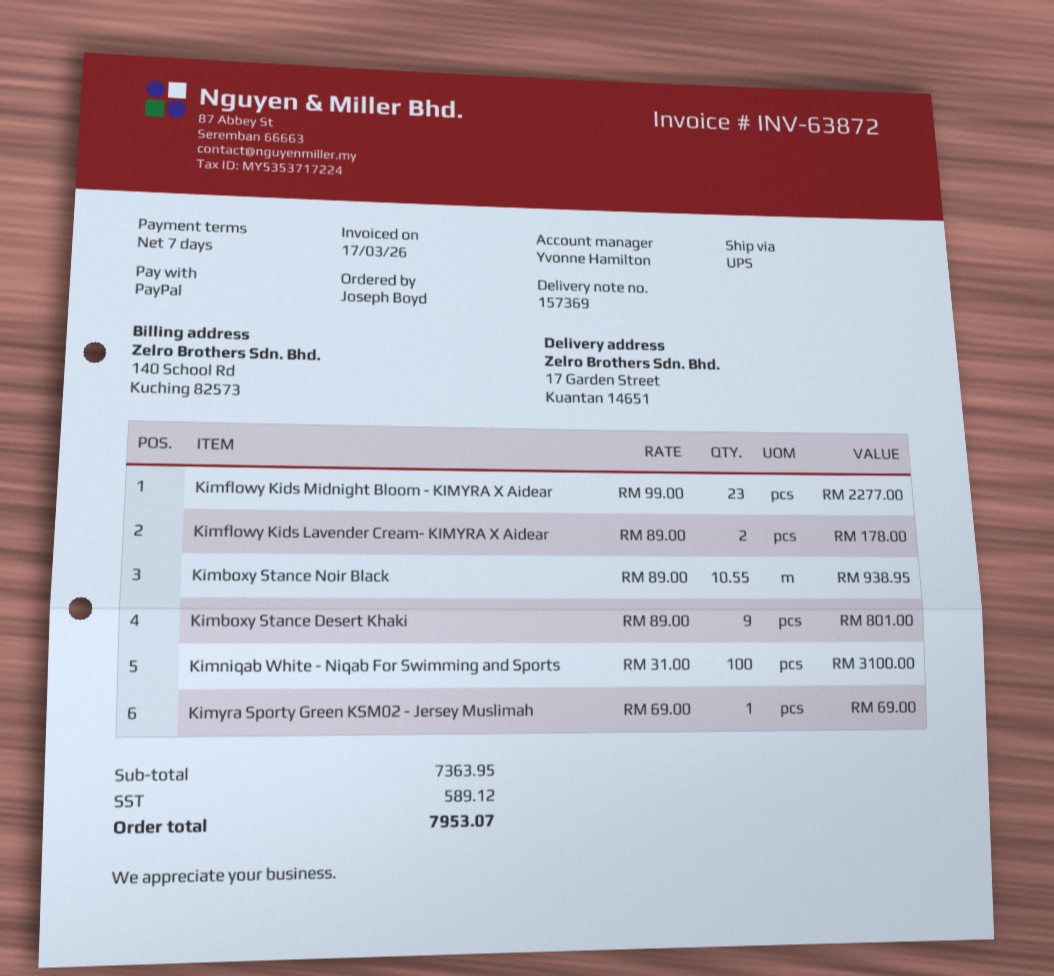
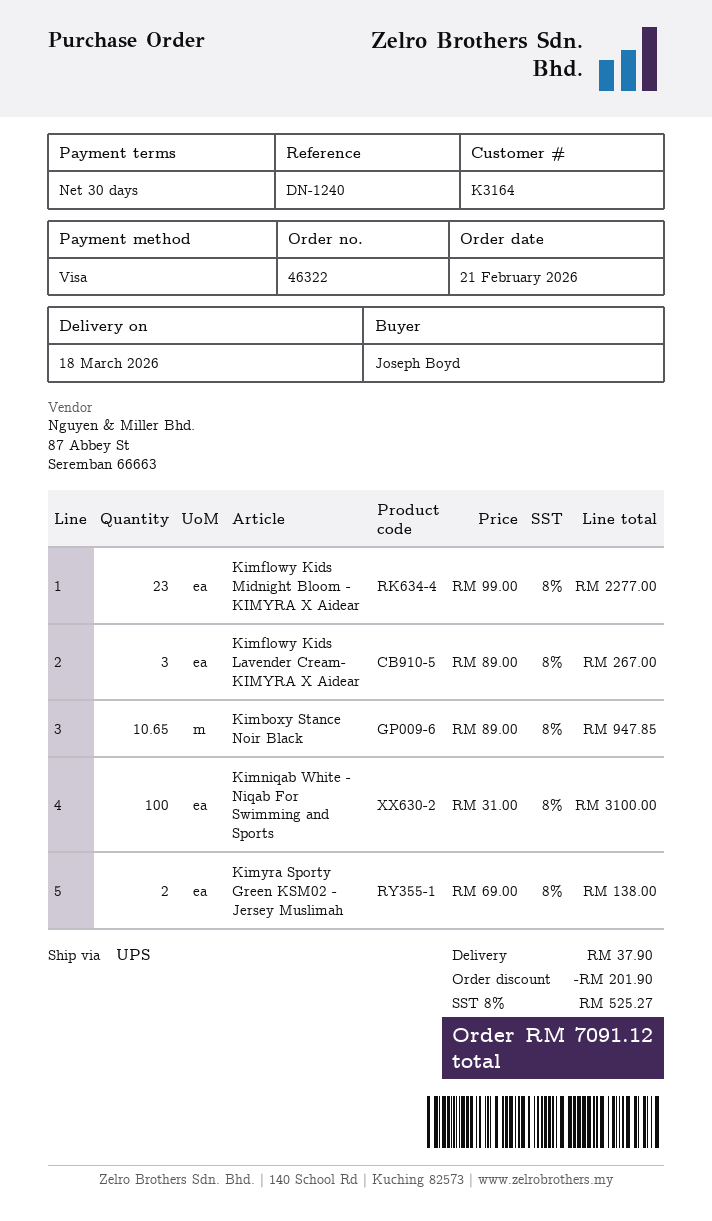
payment terms: 7 days -> 30 days
payment method: PayPal -> Visa
Kimflowy Kids Lavender Cream- KIMYRA X Aidear: 2 x 89.00 = 178.00 -> 3 x 89.00 = 267.00
Kimboxy Stance Noir Black: 10.55 x 89.00 = 938.95 -> 10.65 x 89.00 = 947.85
Kimboxy Stance Desert Khaki: 9 x 89.00 = 801.00 -> none
Kimyra Sporty Green KSM02 - Jersey Muslimah: 1 x 69.00 = 69.00 -> 2 x 69.00 = 138.00
discount: none -> 201.90
shipping: none -> 37.90
tax: 589.12 -> 525.27
total: 7953.07 -> 7091.12

